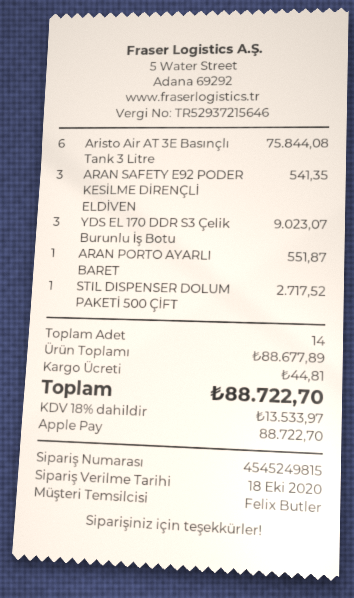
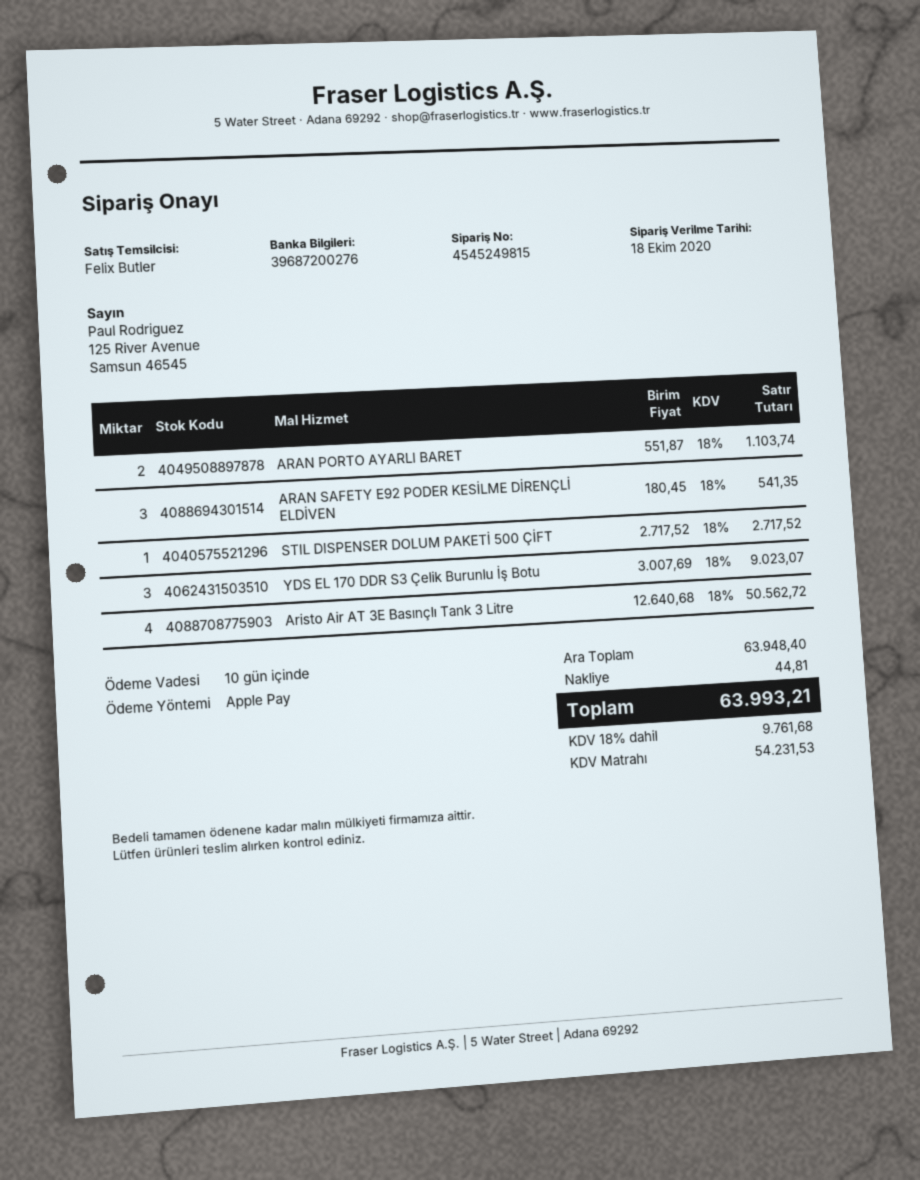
Aristo Air AT 3E Basınçlı Tank 3 Litre: 6 for 75844.08 -> 4 for 50562.72
ARAN PORTO AYARLI BARET: 1 for 551.87 -> 2 for 1103.74
subtotal: 88677.89 -> 63948.40
tax: 18% = 13533.97 -> 18% = 9761.68
total: 88722.70 -> 63993.21

